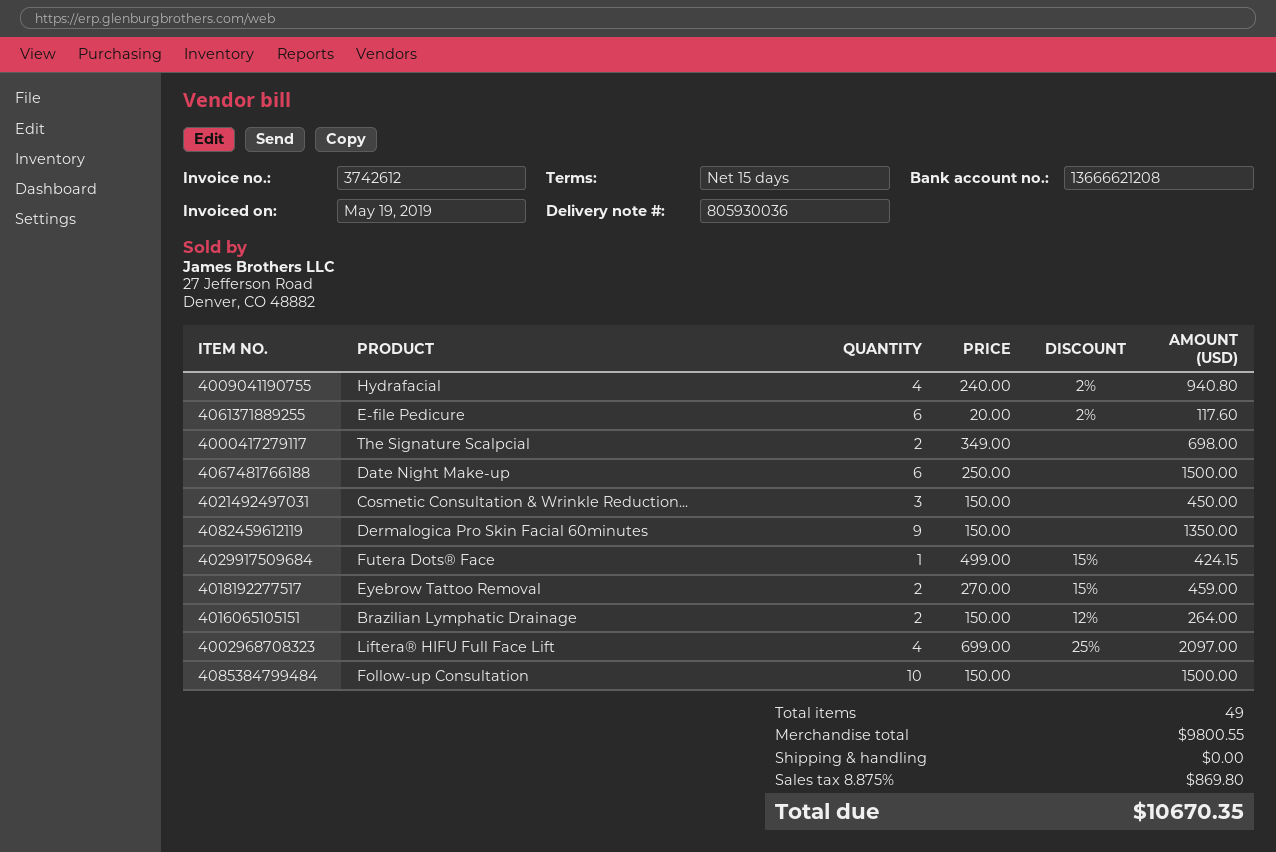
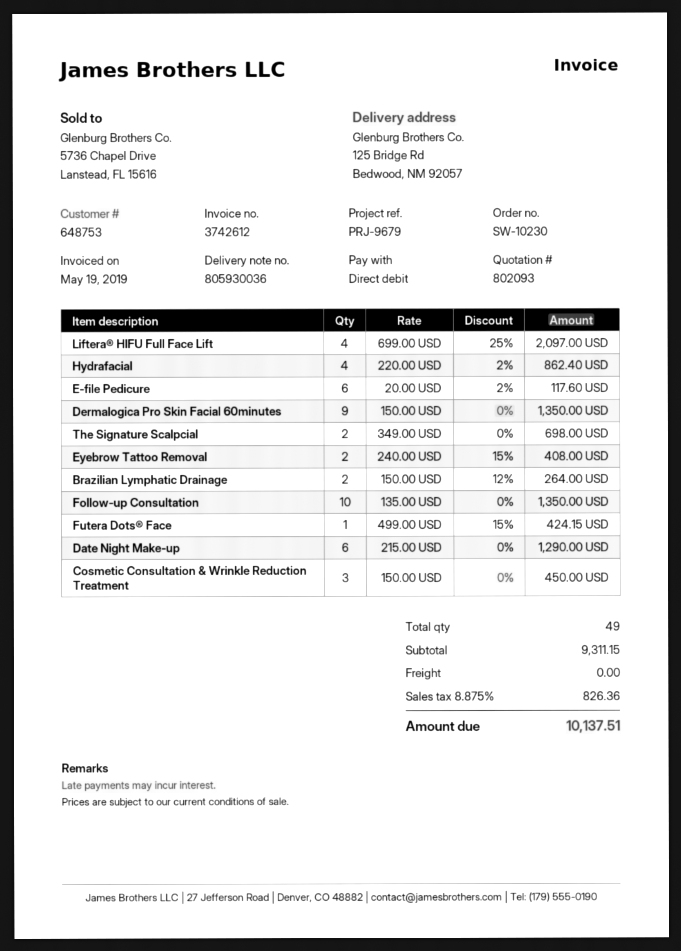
Hydrafacial: 4 x 240.00 - 2% = 940.80 -> 4 x 220.00 - 2% = 862.40
Date Night Make-up: 6 x 250.00 = 1500.00 -> 6 x 215.00 = 1290.00
Eyebrow Tattoo Removal: 2 x 270.00 - 15% = 459.00 -> 2 x 240.00 - 15% = 408.00
Follow-up Consultation: 10 x 150.00 = 1500.00 -> 10 x 135.00 = 1350.00
subtotal: 9800.55 -> 9311.15
tax: 8.875% = 869.80 -> 8.875% = 826.36
total: 10670.35 -> 10137.51

